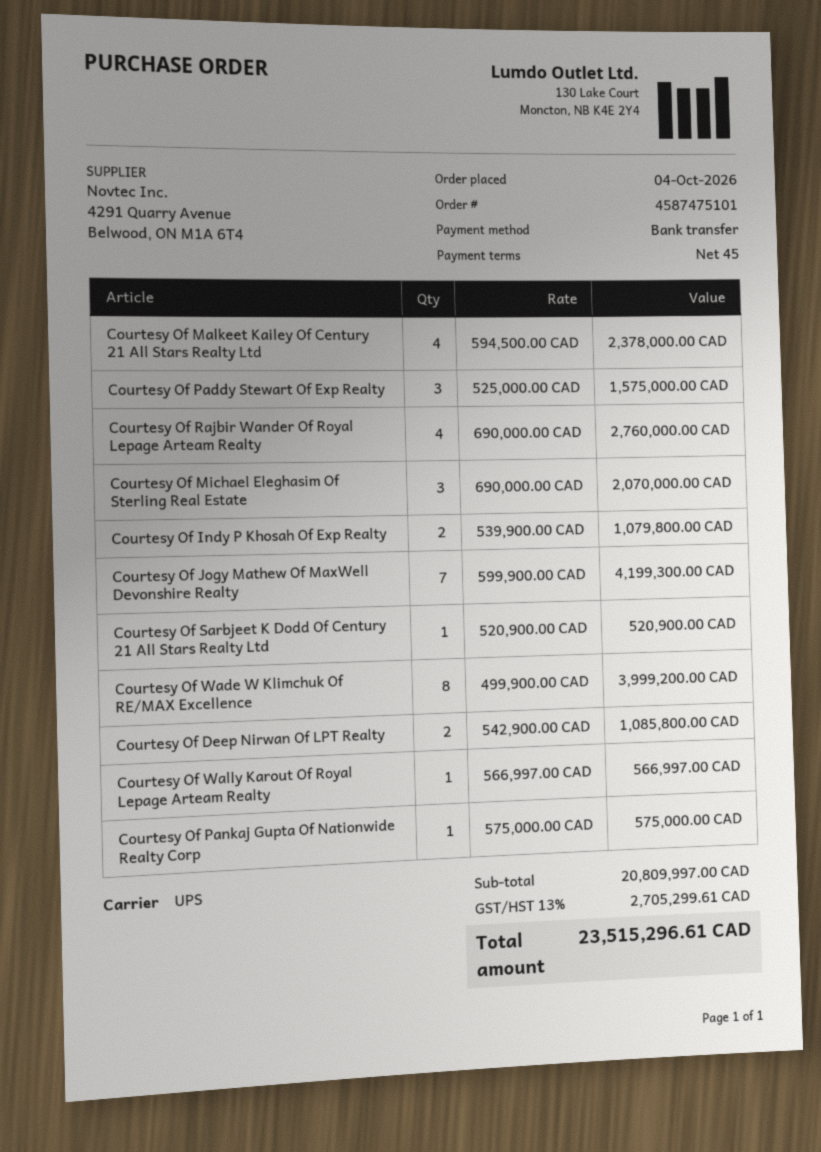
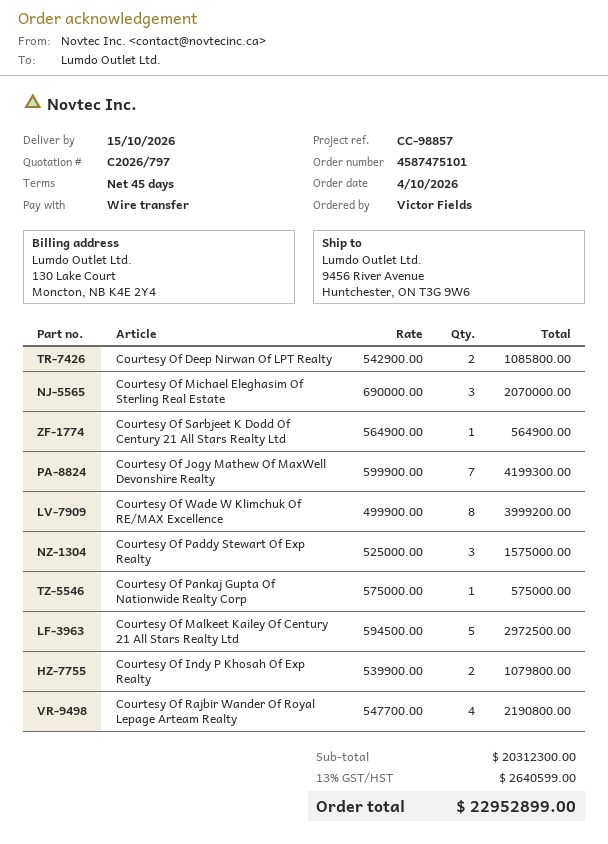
Courtesy Of Malkeet Kailey Of Century 21 All Stars Realty Ltd: 4 x 594500.00 = 2378000.00 -> 5 x 594500.00 = 2972500.00
Courtesy Of Rajbir Wander Of Royal Lepage Arteam Realty: 4 x 690000.00 = 2760000.00 -> 4 x 547700.00 = 2190800.00
Courtesy Of Sarbjeet K Dodd Of Century 21 All Stars Realty Ltd: 1 x 520900.00 = 520900.00 -> 1 x 564900.00 = 564900.00
Courtesy Of Wally Karout Of Royal Lepage Arteam Realty: 1 x 566997.00 = 566997.00 -> none
subtotal: 20809997.00 -> 20312300.00
tax: 13% = 2705299.61 -> 13% = 2640599.00
total: 23515296.61 -> 22952899.00

